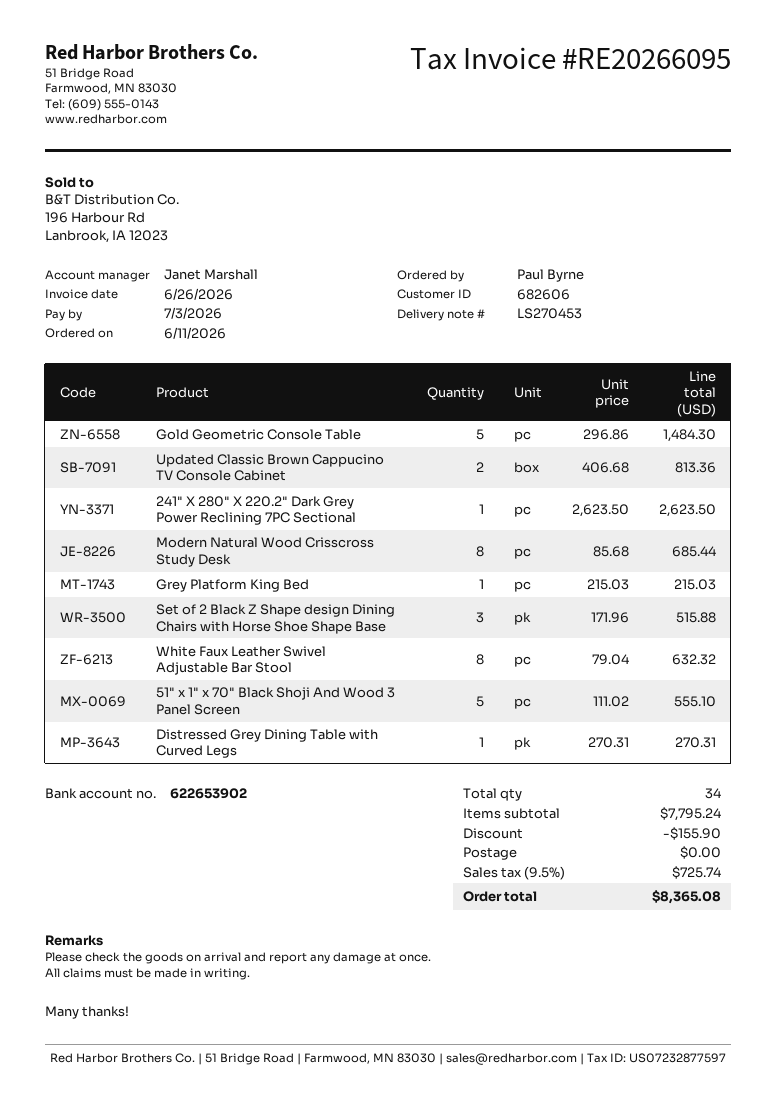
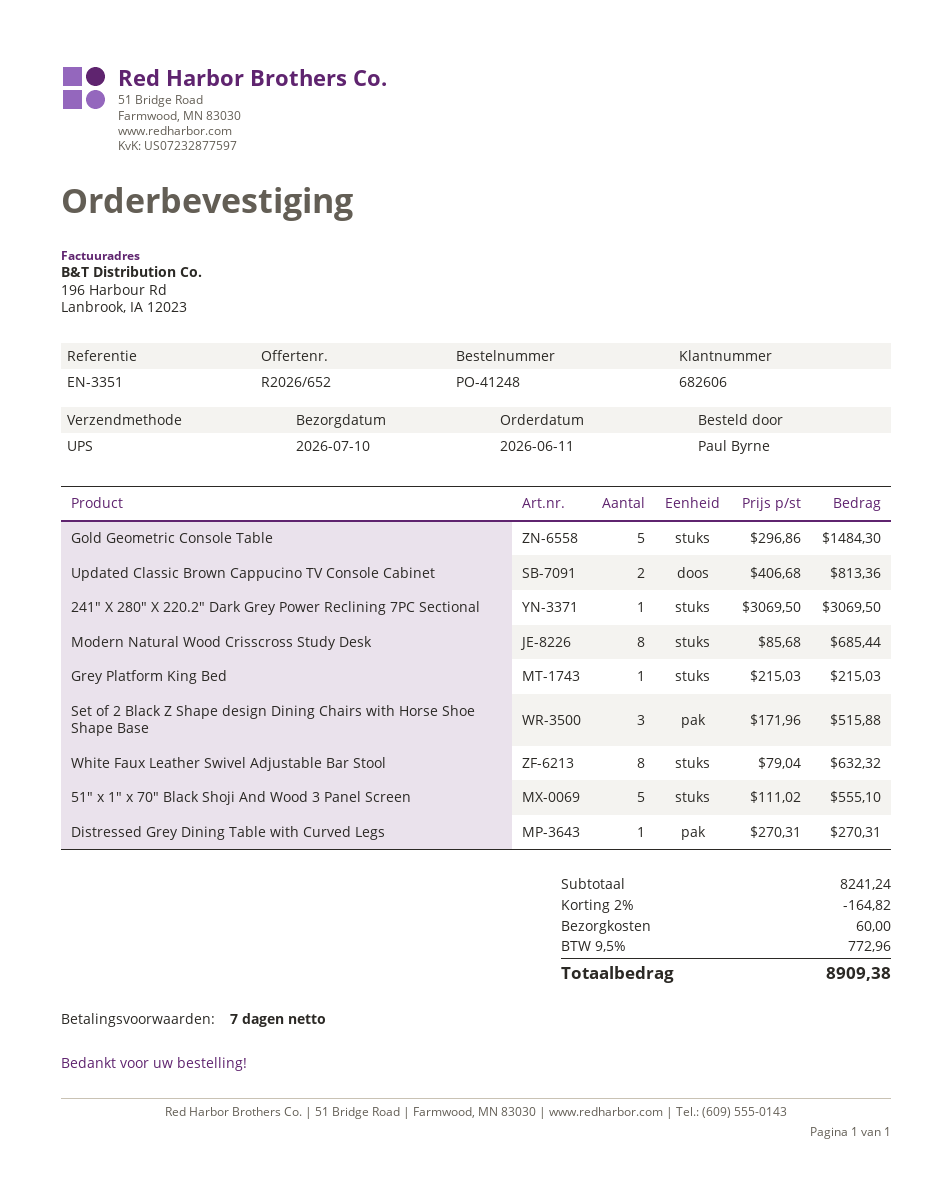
241" X 280" X 220.2" Dark Grey Power Reclining 7PC Sectional: 1 x 2623.50 = 2623.50 -> 1 x 3069.50 = 3069.50
subtotal: 7795.24 -> 8241.24
discount: 155.90 -> 164.82
shipping: 0.00 -> 60.00
tax: 9.5% = 725.74 -> 9.5% = 772.96
total: 8365.08 -> 8909.38

